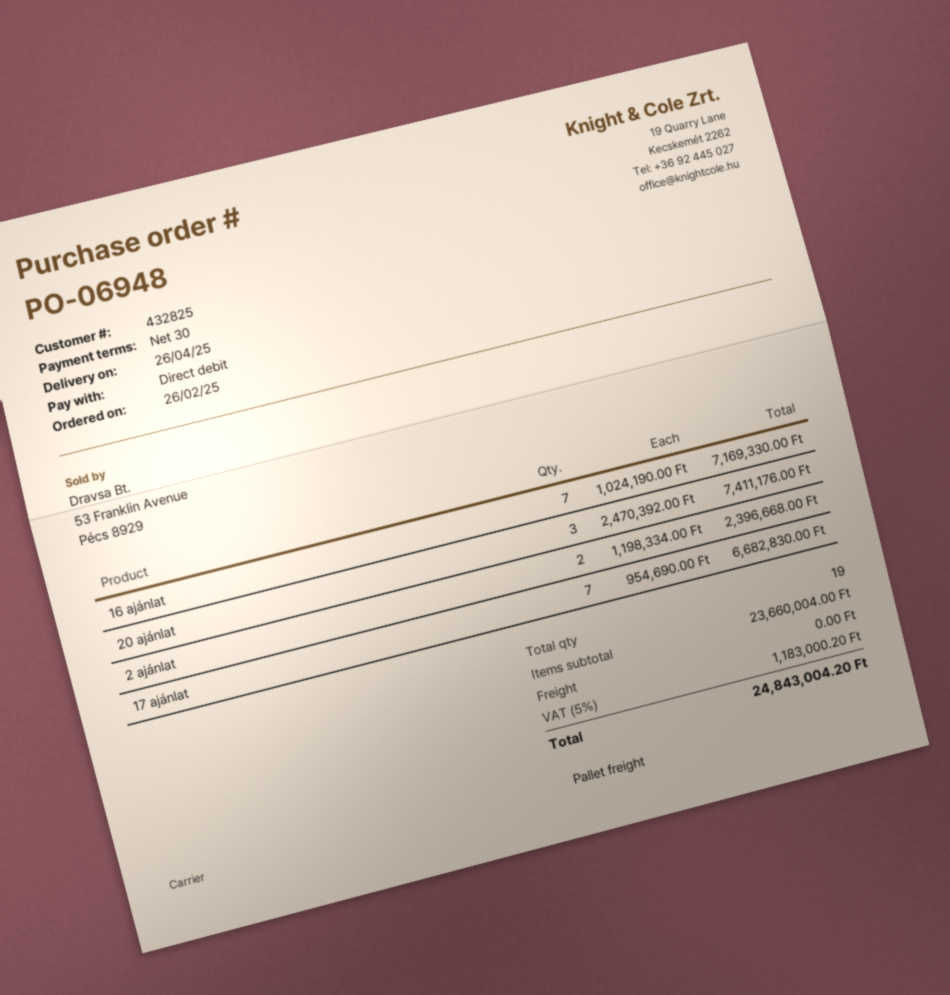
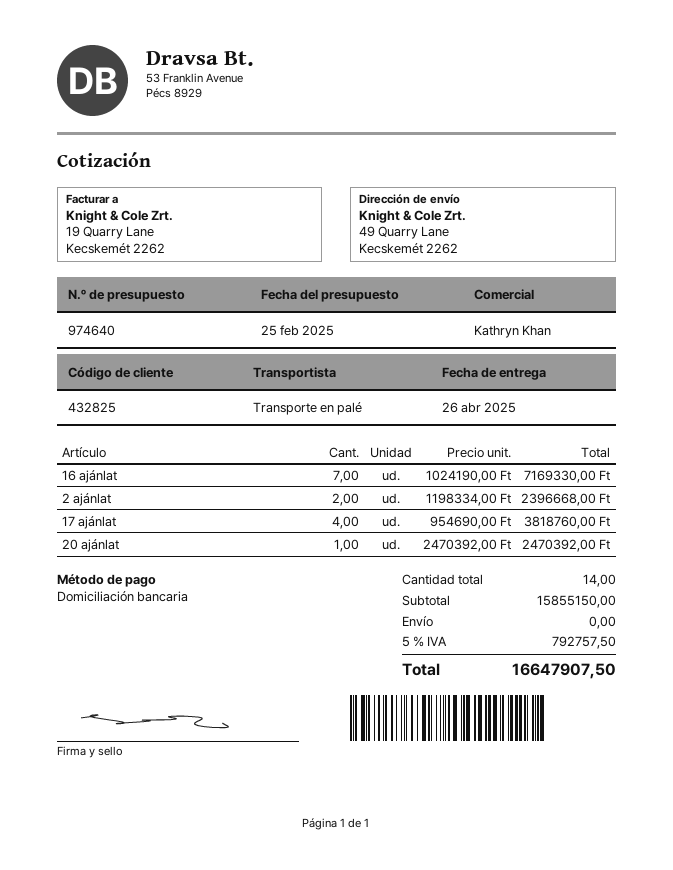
20 ajánlat: 3 x 2470392.00 = 7411176.00 -> 1 x 2470392.00 = 2470392.00
17 ajánlat: 7 x 954690.00 = 6682830.00 -> 4 x 954690.00 = 3818760.00
total quantity: 19 -> 14
subtotal: 23660004.00 -> 15855150.00
tax: 5% = 1183000.20 -> 5% = 792757.50
total: 24843004.20 -> 16647907.50

